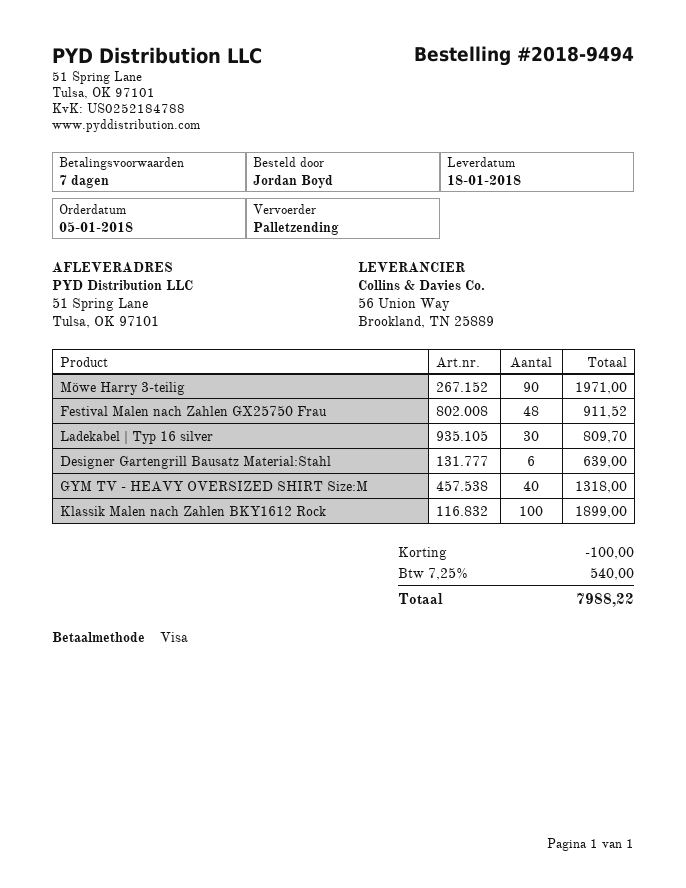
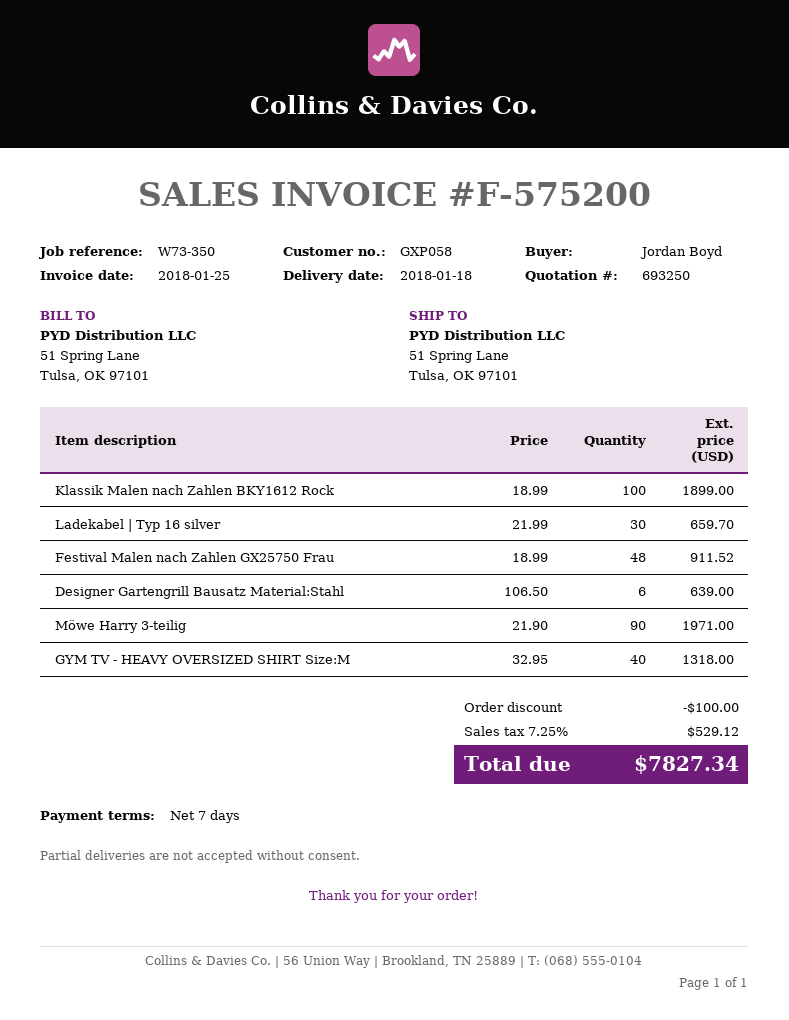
Ladekabel | Typ 16 silver: 30 for 809.70 -> 30 for 659.70
tax: 7.25% = 540.00 -> 7.25% = 529.12
total: 7988.22 -> 7827.34

